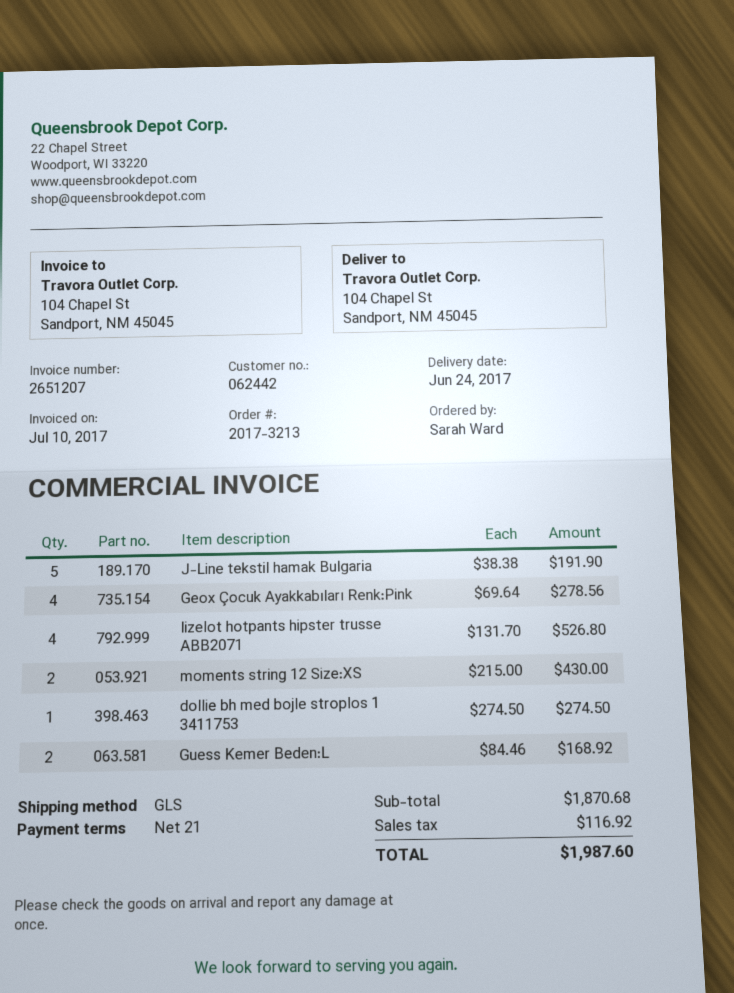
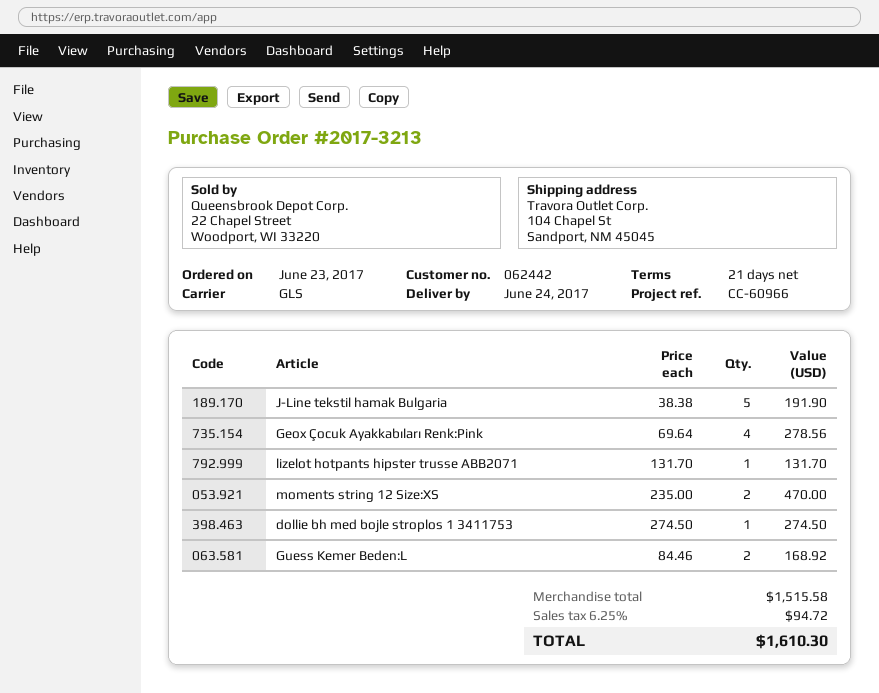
lizelot hotpants hipster trusse ABB2071: 4 x 131.70 = 526.80 -> 1 x 131.70 = 131.70
moments string 12 Size:XS: 2 x 215.00 = 430.00 -> 2 x 235.00 = 470.00
subtotal: 1870.68 -> 1515.58
tax: 116.92 -> 94.72
total: 1987.60 -> 1610.30

